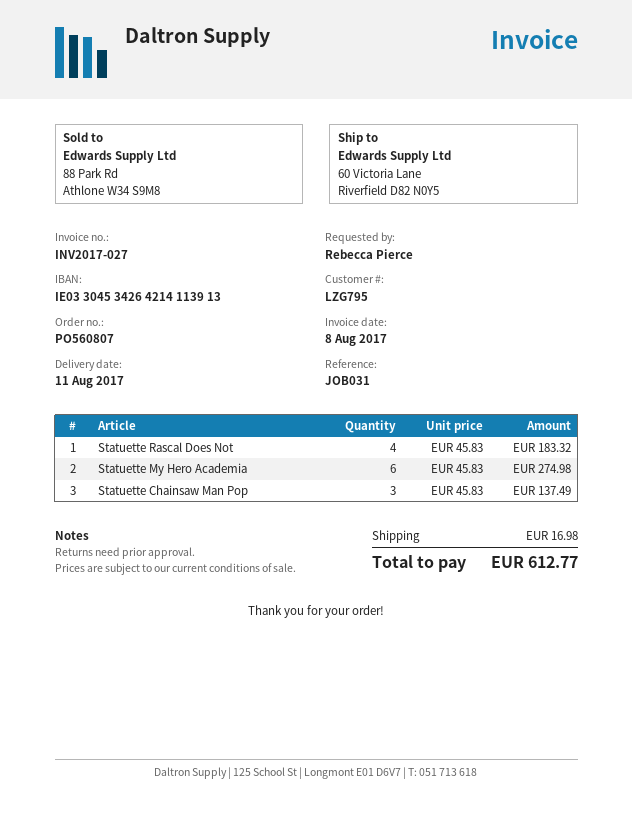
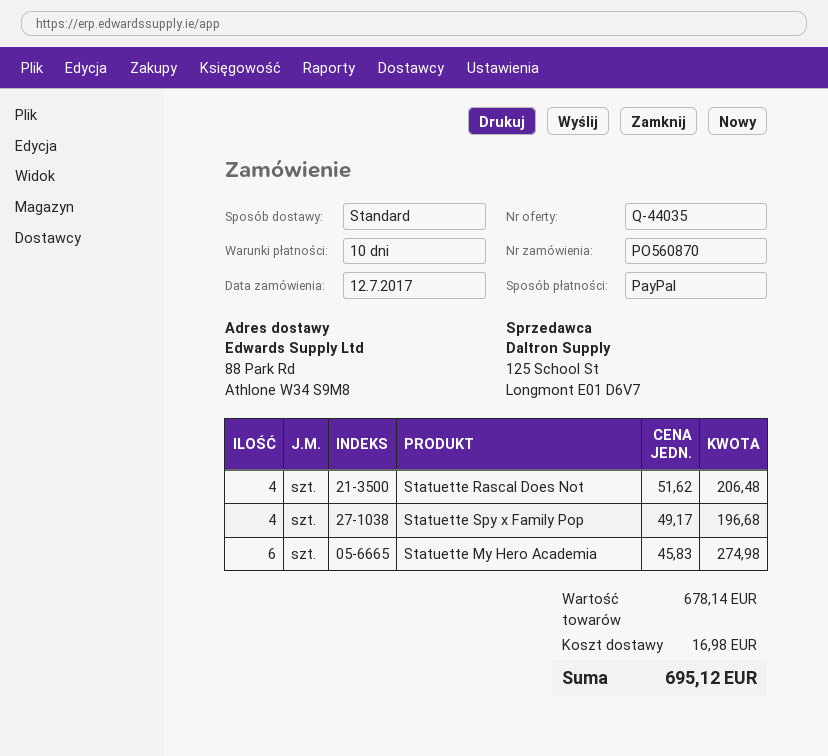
order number: PO560807 -> PO560870
ship to: 60 Victoria Lane, Riverfield D82 N0Y5 -> 88 Park Rd, Athlone W34 S9M8
Statuette Rascal Does Not: 4 x 45.83 = 183.32 -> 4 x 51.62 = 206.48
Statuette Chainsaw Man Pop: 3 x 45.83 = 137.49 -> none
Statuette Spy x Family Pop: none -> 4 x 49.17 = 196.68
total: 612.77 -> 695.12

